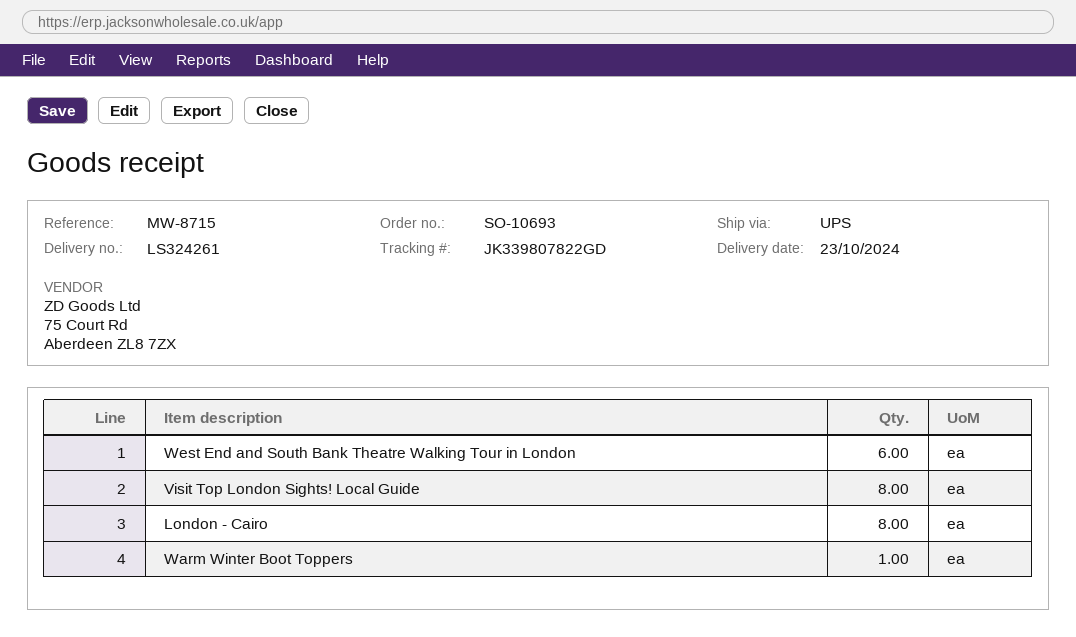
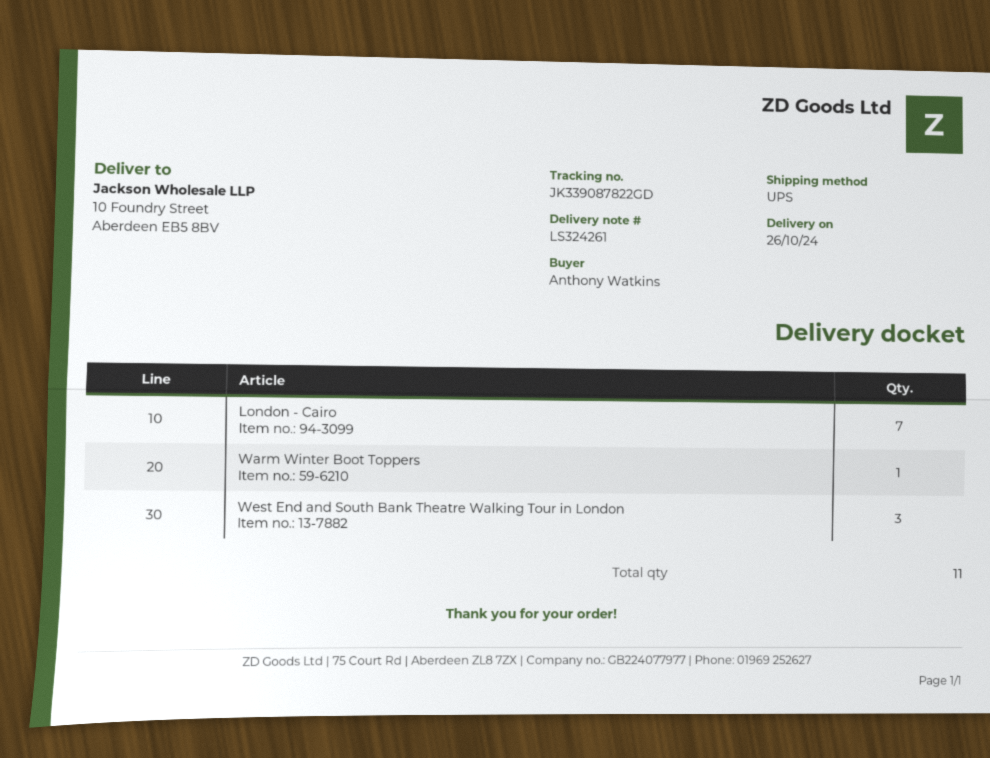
delivery date: 2024-10-23 -> 2024-10-26
tracking number: JK339807822GD -> JK339087822GD
West End and South Bank Theatre Walking Tour in London: 6 -> 3
Visit Top London Sights! Local Guide: 8 -> none
London - Cairo: 8 -> 7

